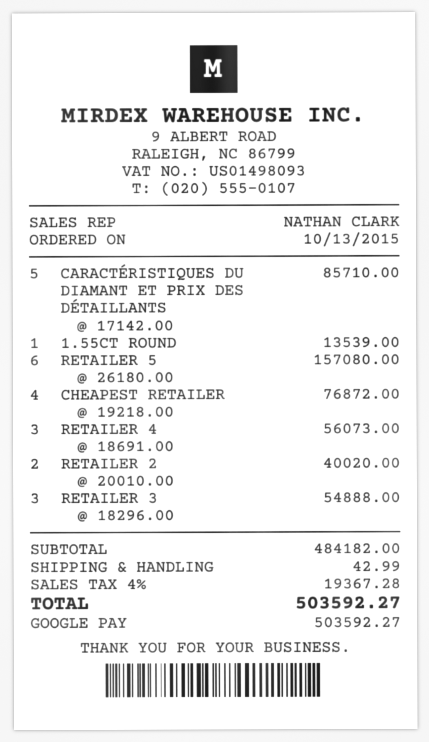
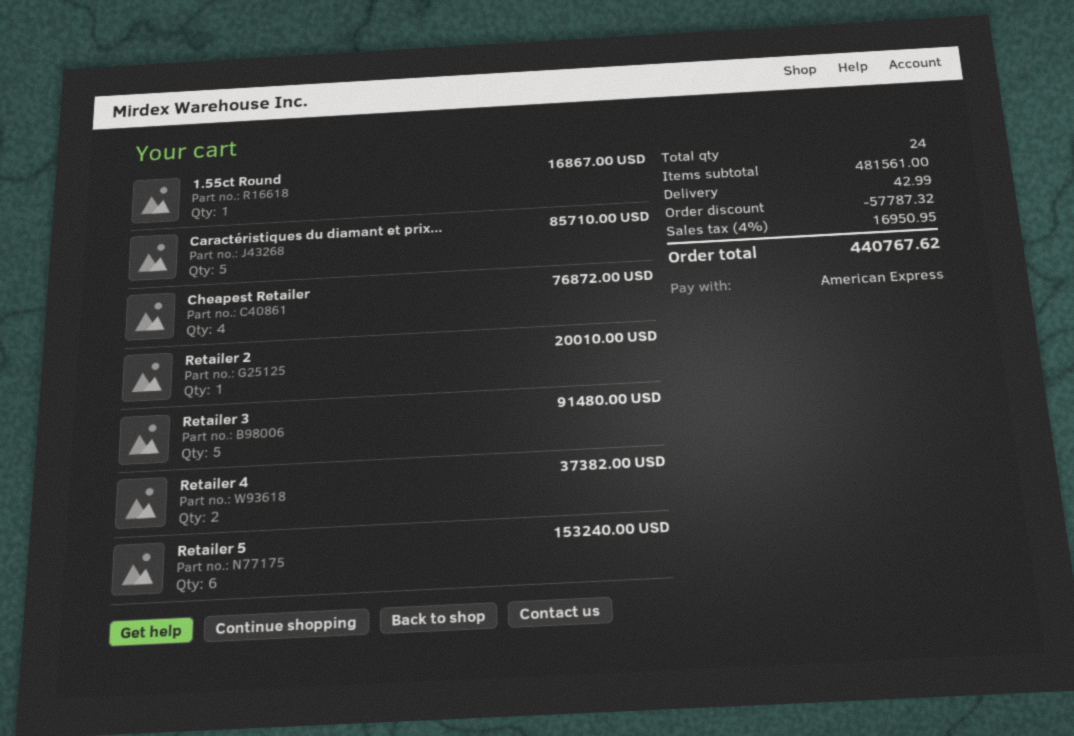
payment method: Google Pay -> American Express
1.55CT ROUND: 1 for 13539.00 -> 1 for 16867.00
RETAILER 5: 6 for 157080.00 -> 6 for 153240.00
RETAILER 4: 3 for 56073.00 -> 2 for 37382.00
RETAILER 2: 2 for 40020.00 -> 1 for 20010.00
RETAILER 3: 3 for 54888.00 -> 5 for 91480.00
subtotal: 484182.00 -> 481561.00
discount: none -> 57787.32
tax: 4% = 19367.28 -> 4% = 16950.95
total: 503592.27 -> 440767.62

